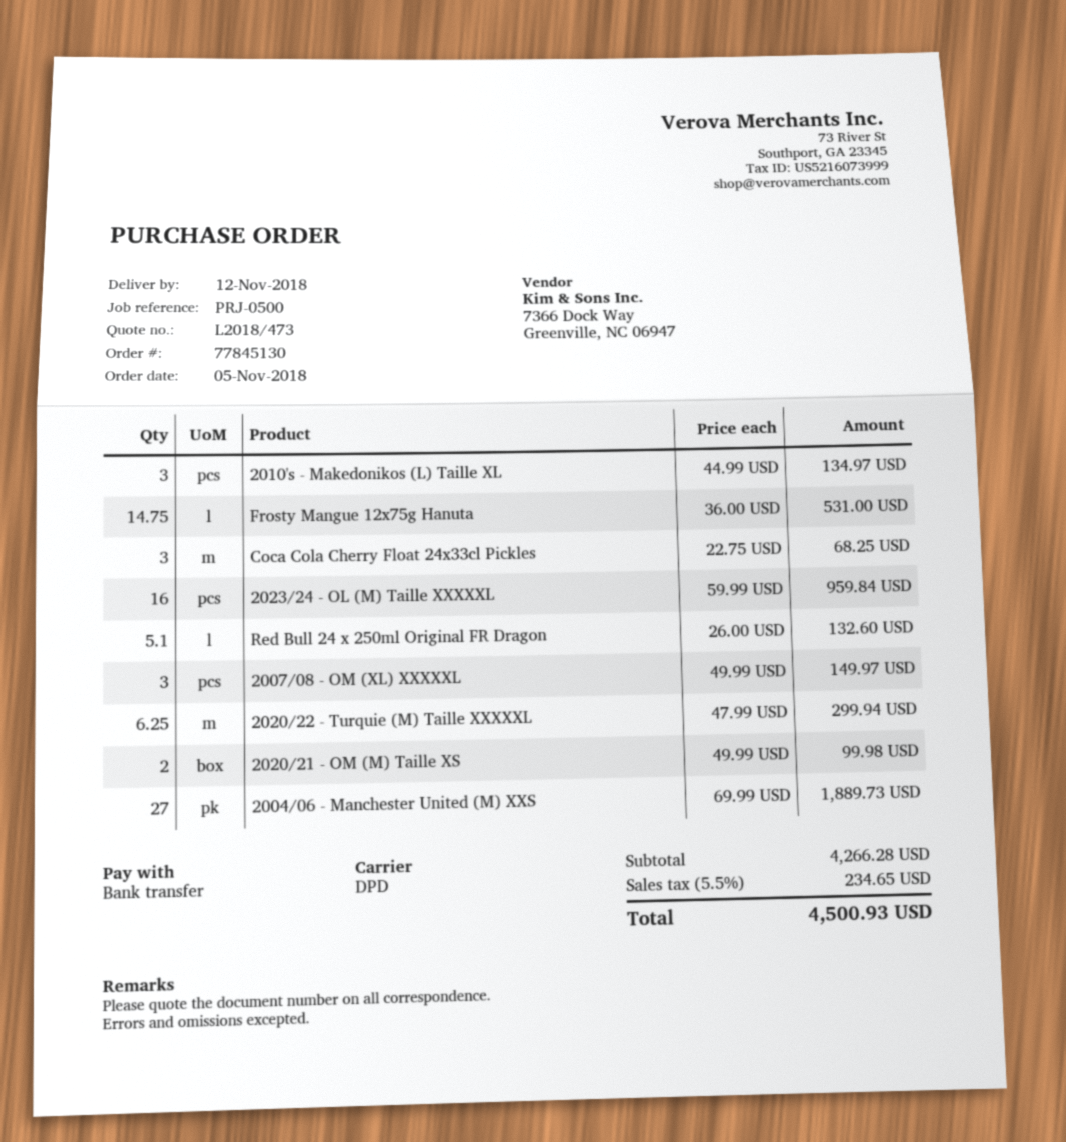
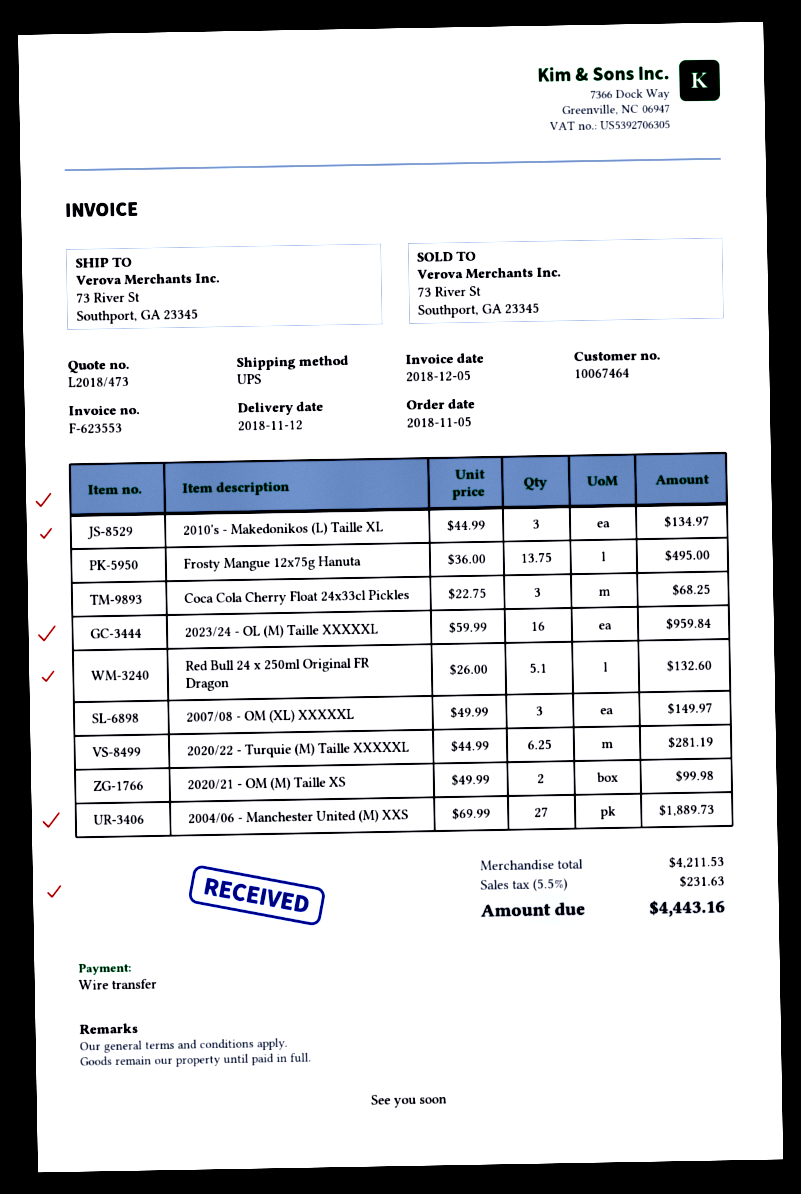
shipping method: DPD -> UPS
Frosty Mangue 12x75g Hanuta: 14.75 x 36.00 = 531.00 -> 13.75 x 36.00 = 495.00
2020/22 - Turquie (M) Taille XXXXXL: 6.25 x 47.99 = 299.94 -> 6.25 x 44.99 = 281.19
subtotal: 4266.28 -> 4211.53
tax: 5.5% = 234.65 -> 5.5% = 231.63
total: 4500.93 -> 4443.16

